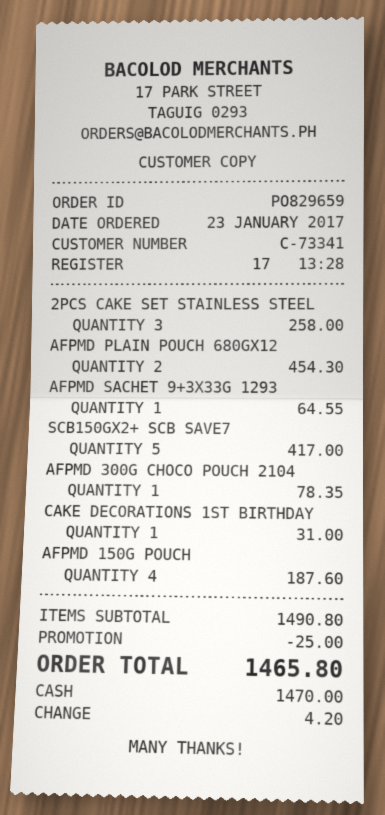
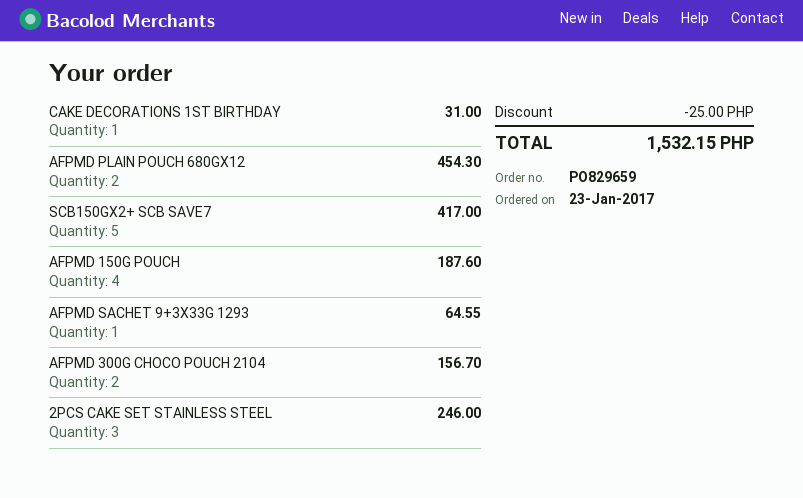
2PCS CAKE SET STAINLESS STEEL: 3 for 258.00 -> 3 for 246.00
AFPMD 300G CHOCO POUCH 2104: 1 for 78.35 -> 2 for 156.70
total: 1465.80 -> 1532.15

